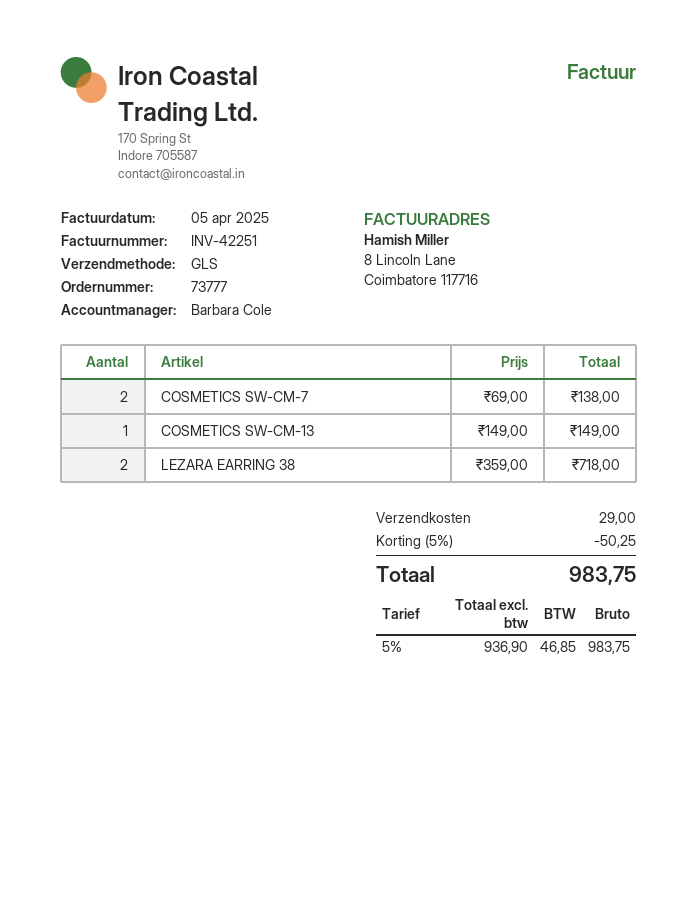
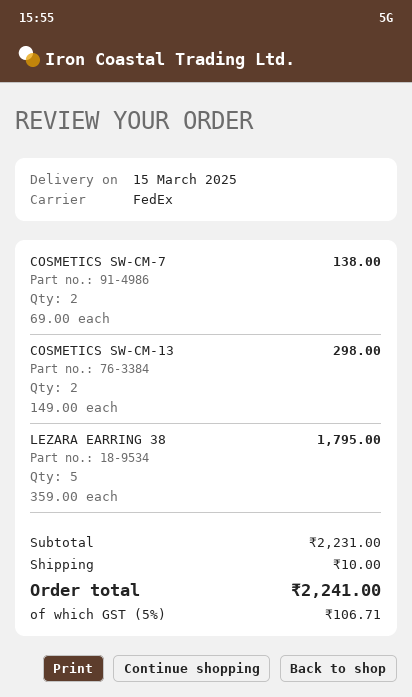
shipping method: GLS -> FedEx
COSMETICS SW-CM-13: 1 x 149.00 = 149.00 -> 2 x 149.00 = 298.00
LEZARA EARRING 38: 2 x 359.00 = 718.00 -> 5 x 359.00 = 1795.00
discount: 5% = 50.25 -> none
shipping: 29.00 -> 10.00
tax: 5% = 46.85 -> 5% = 106.71
total: 983.75 -> 2241.00

